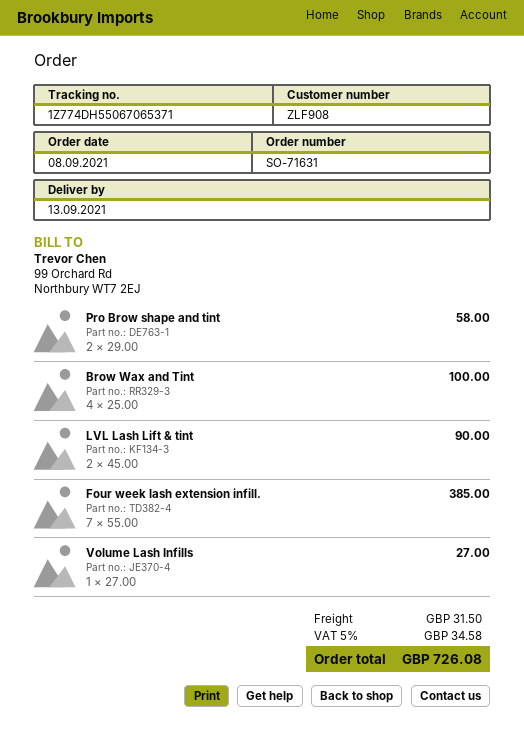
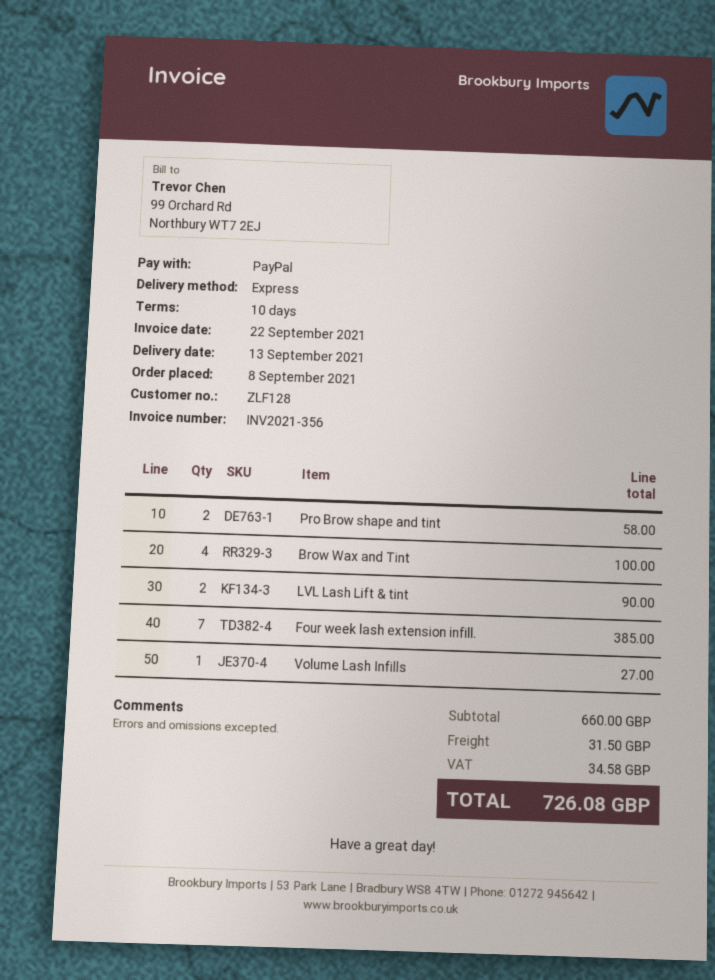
customer number: ZLF908 -> ZLF128

